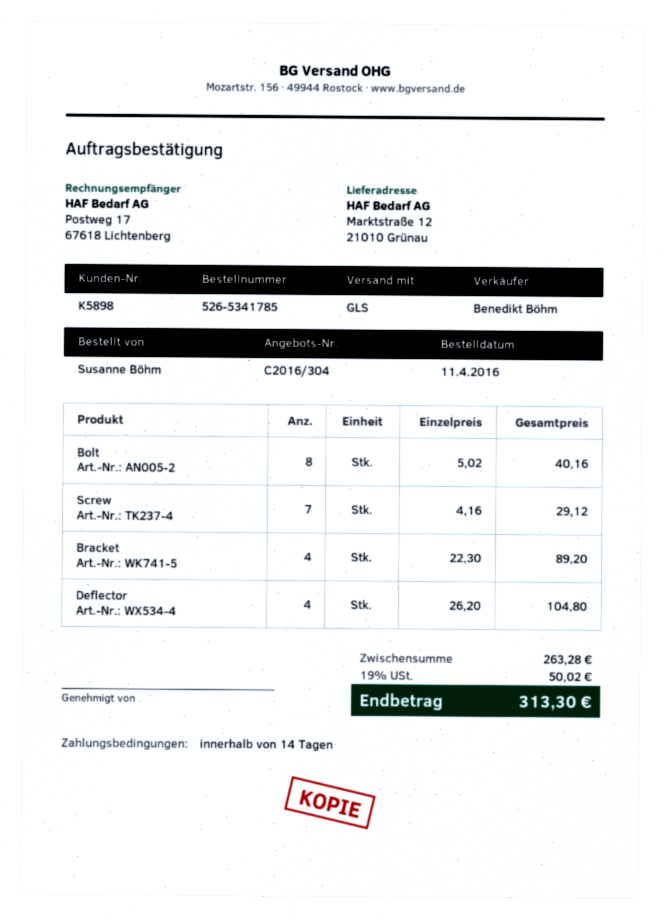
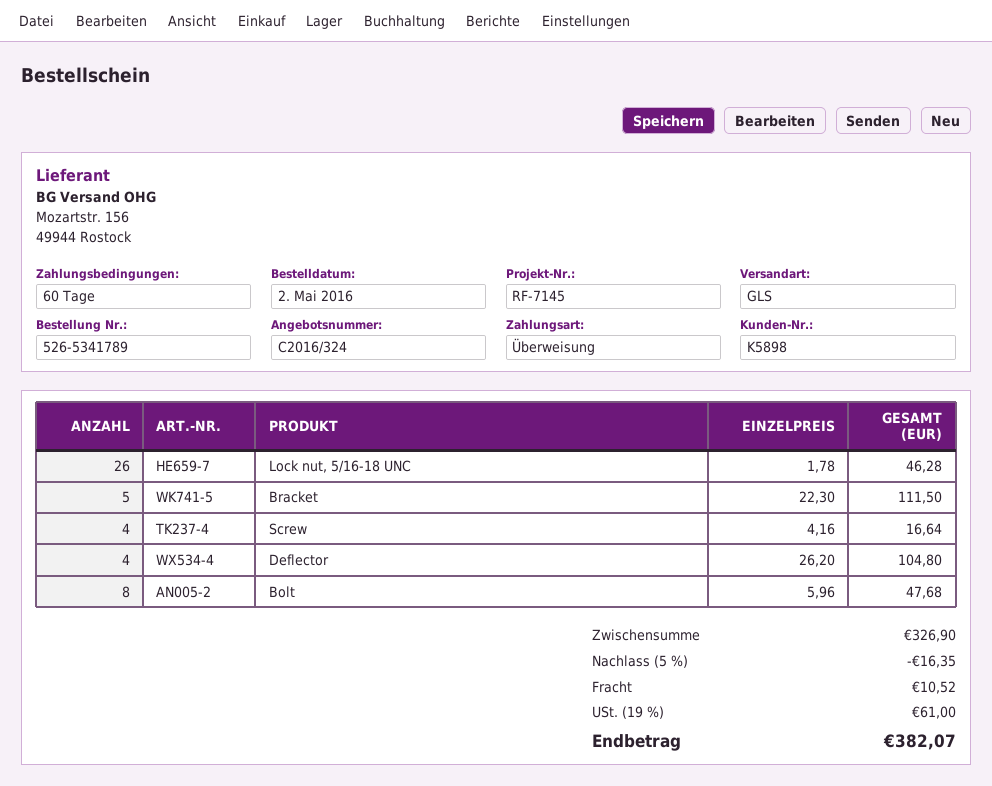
quote number: C2016/304 -> C2016/324
order number: 526-5341785 -> 526-5341789
order date: 2016-04-11 -> 2016-05-02
payment terms: 14 days -> 60 days
Bolt: 8 x 5.02 = 40.16 -> 8 x 5.96 = 47.68
Screw: 7 x 4.16 = 29.12 -> 4 x 4.16 = 16.64
Bracket: 4 x 22.30 = 89.20 -> 5 x 22.30 = 111.50
Lock nut, 5/16-18 UNC: none -> 26 x 1.78 = 46.28
subtotal: 263.28 -> 326.90
discount: none -> 5% = 16.35
shipping: none -> 10.52
tax: 19% = 50.02 -> 19% = 61.00
total: 313.30 -> 382.07

